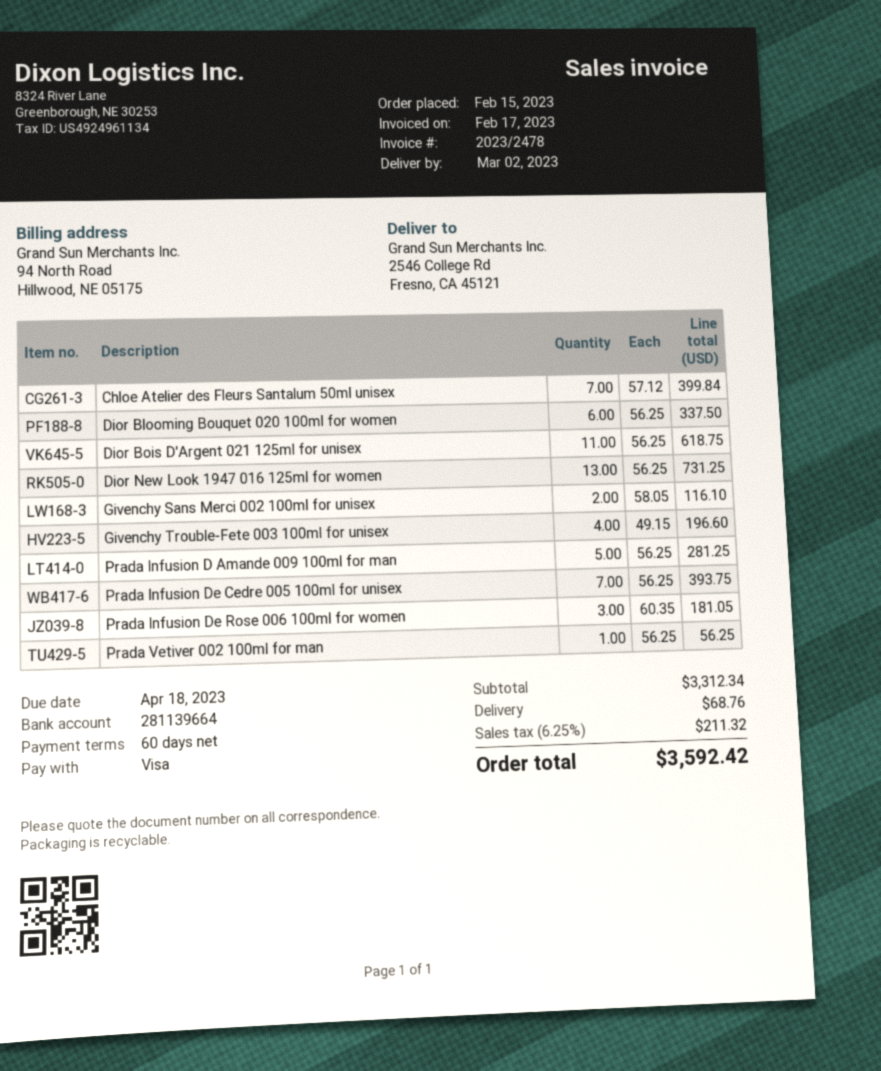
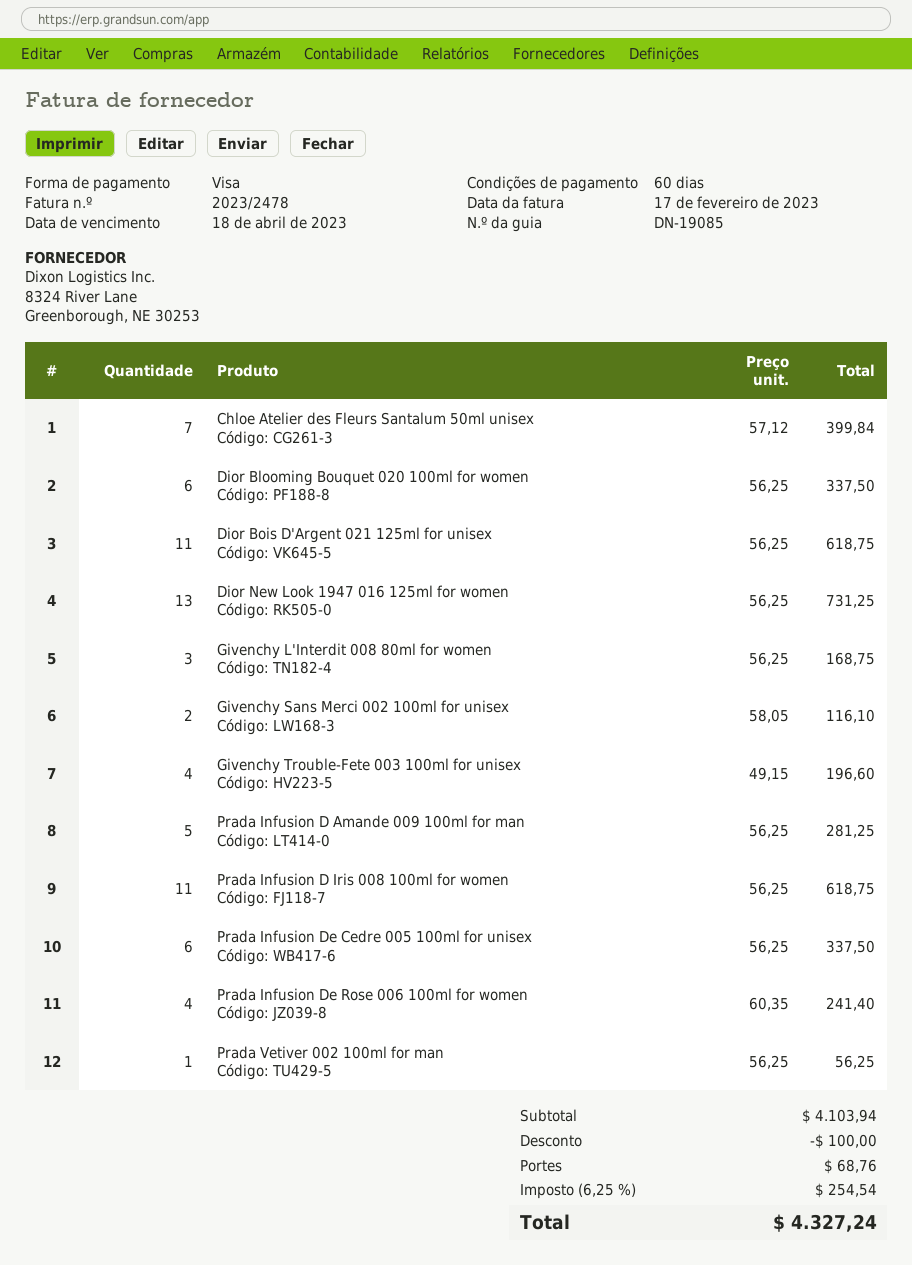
Prada Infusion De Cedre 005 100ml for unisex: 7 x 56.25 = 393.75 -> 6 x 56.25 = 337.50
Prada Infusion De Rose 006 100ml for women: 3 x 60.35 = 181.05 -> 4 x 60.35 = 241.40
Givenchy L'Interdit 008 80ml for women: none -> 3 x 56.25 = 168.75
Prada Infusion D Iris 008 100ml for women: none -> 11 x 56.25 = 618.75
subtotal: 3312.34 -> 4103.94
discount: none -> 100.00
tax: 6.25% = 211.32 -> 6.25% = 254.54
total: 3592.42 -> 4327.24

